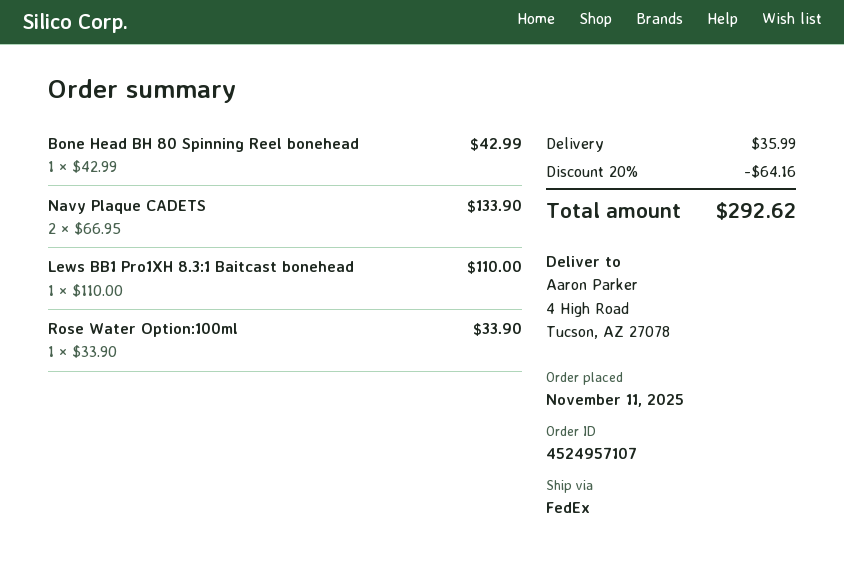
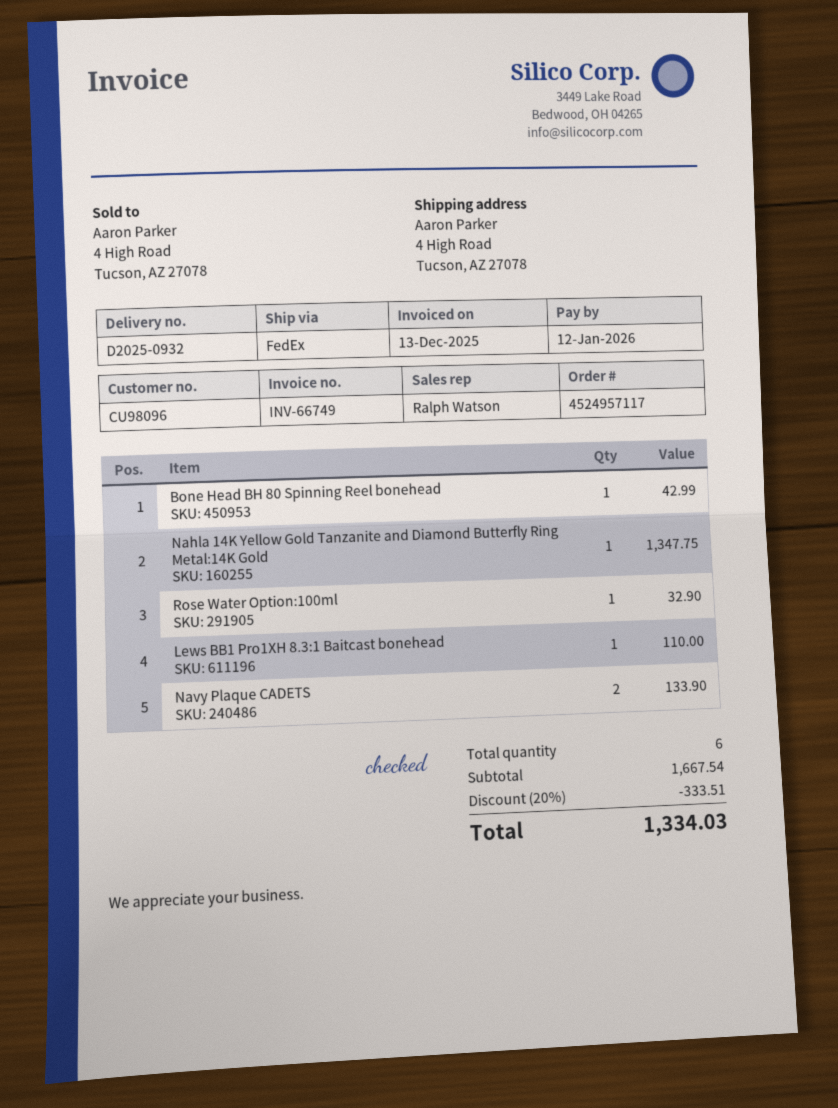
order number: 4524957107 -> 4524957117
Rose Water Option:100ml: 1 for 33.90 -> 1 for 32.90
Nahla 14K Yellow Gold Tanzanite and Diamond Butterfly Ring Metal:14K Gold: none -> 1 for 1347.75
discount: 20% = 64.16 -> 20% = 333.51
shipping: 35.99 -> none
total: 292.62 -> 1334.03

